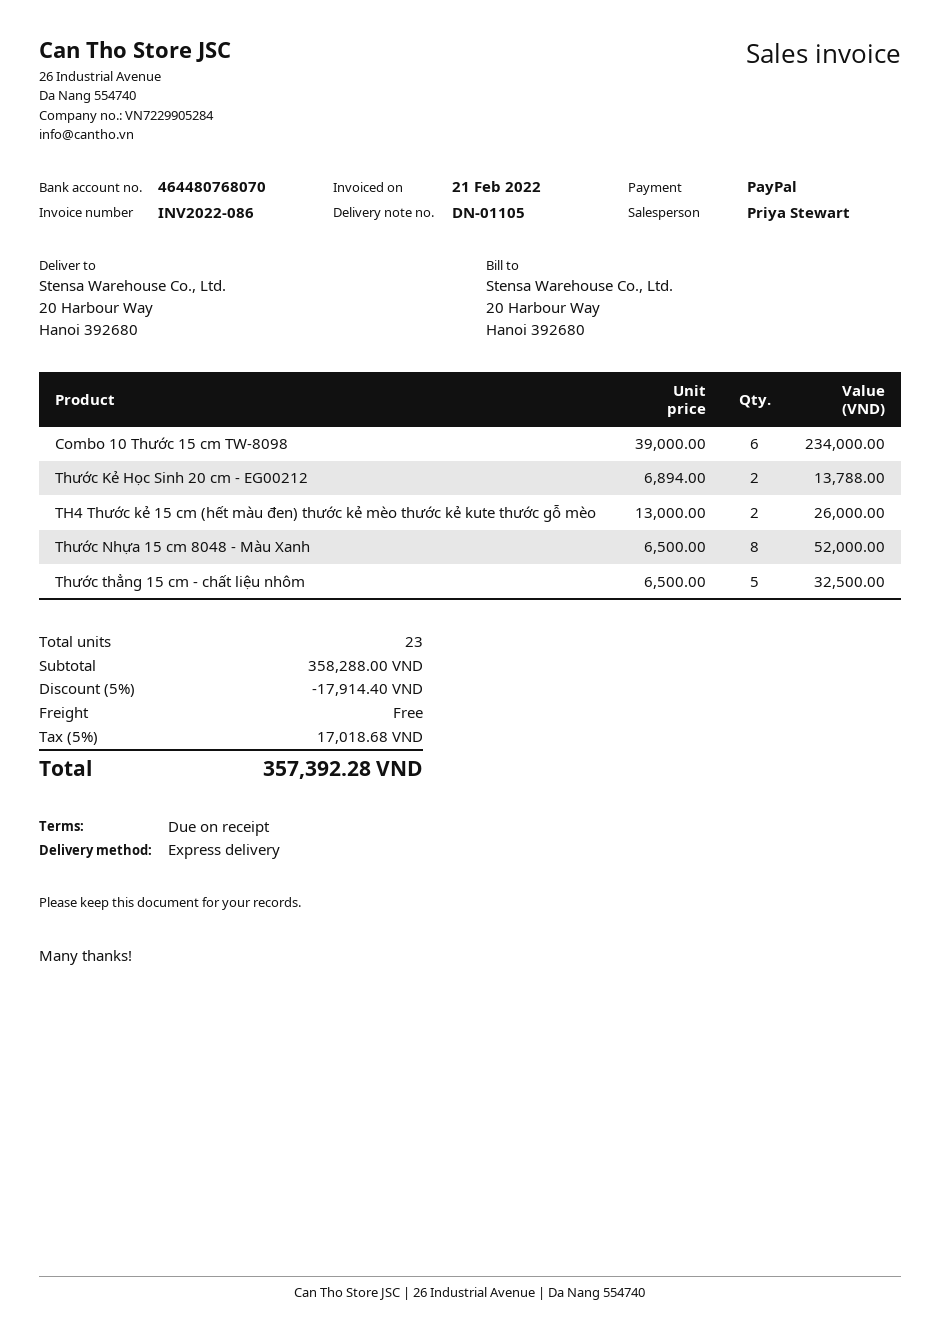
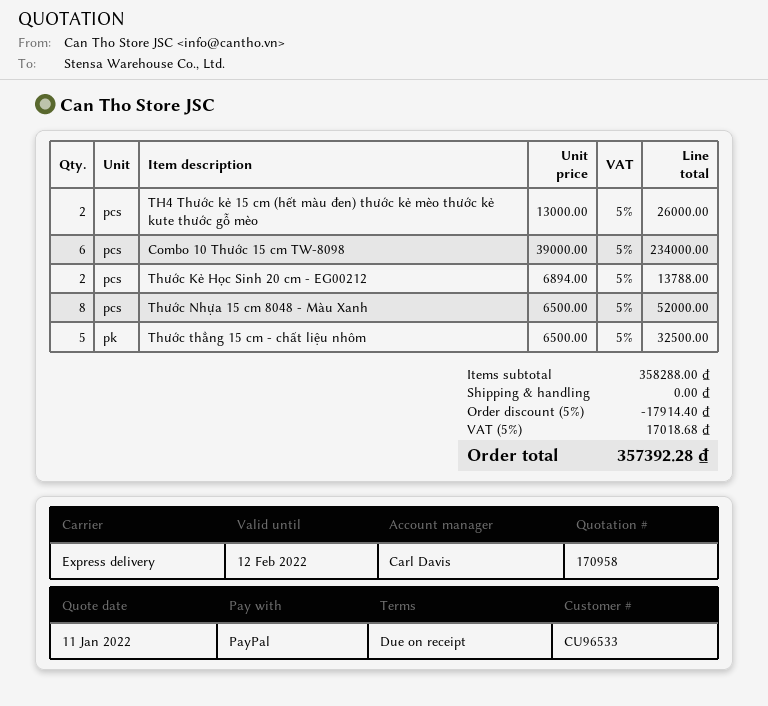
sales rep: Priya Stewart -> Carl Davis

